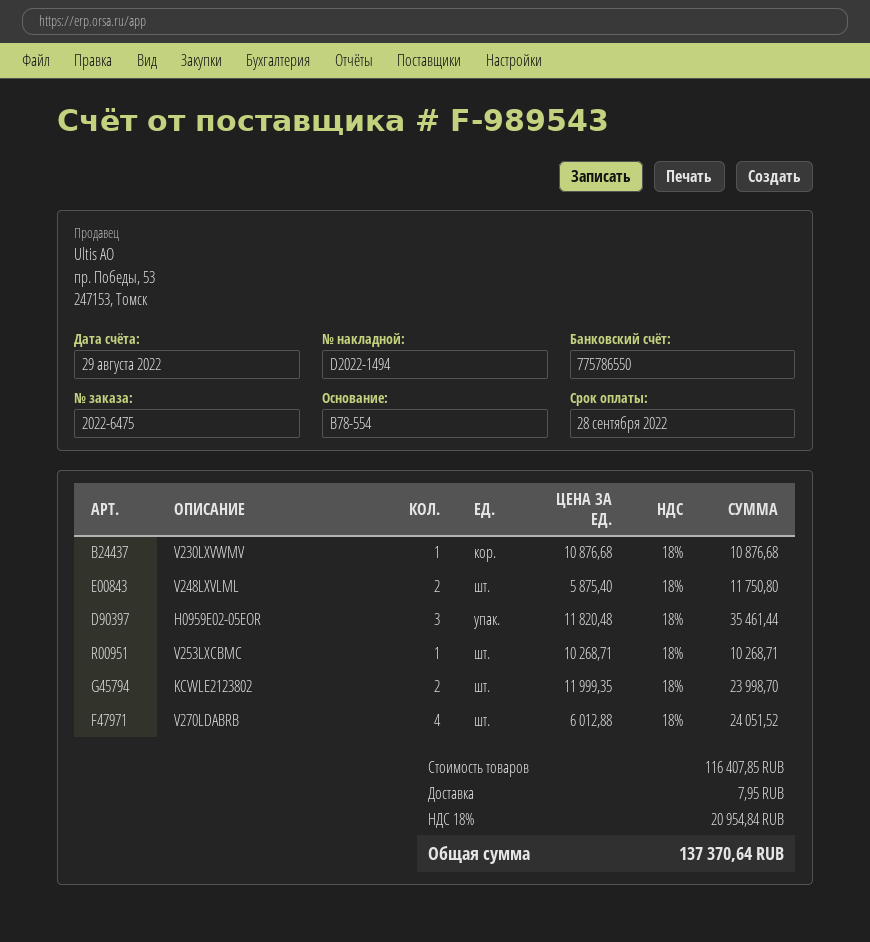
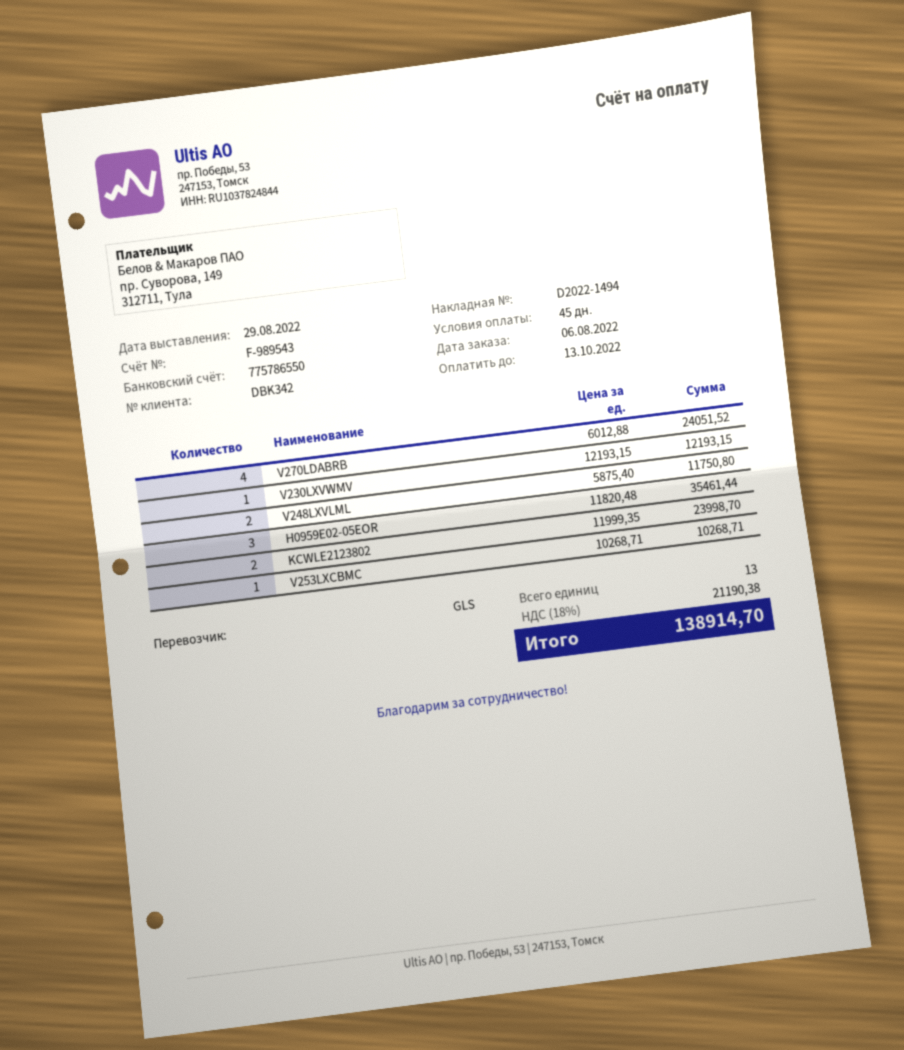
due date: 2022-09-28 -> 2022-10-13
V230LXVWMV: 1 x 10876.68 = 10876.68 -> 1 x 12193.15 = 12193.15
shipping: 7.95 -> none
tax: 18% = 20954.84 -> 18% = 21190.38
total: 137370.64 -> 138914.70

